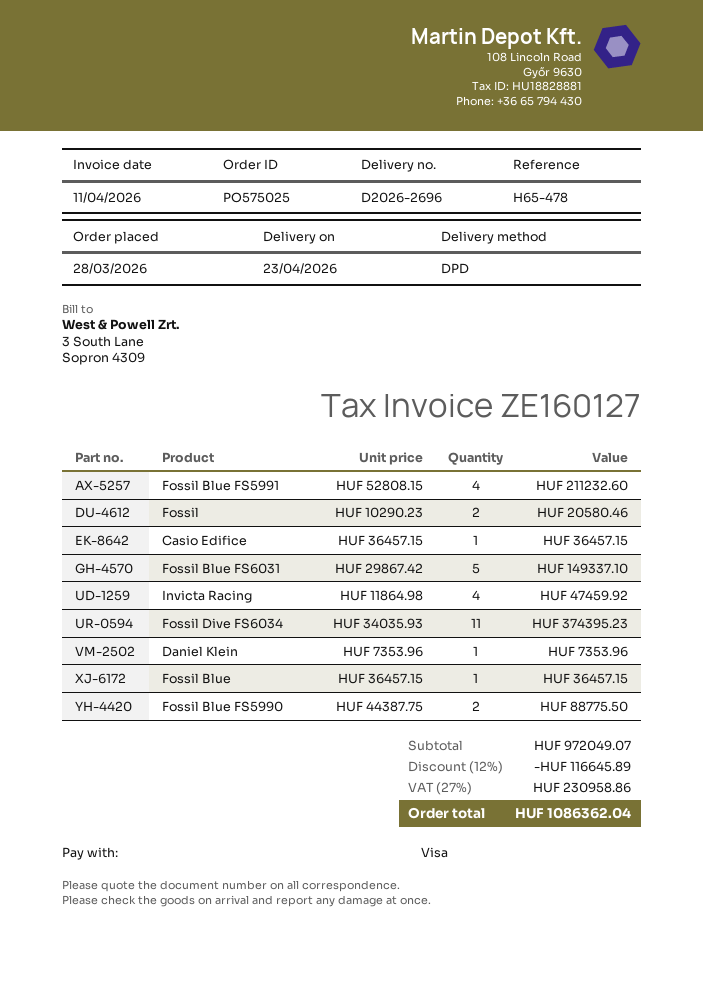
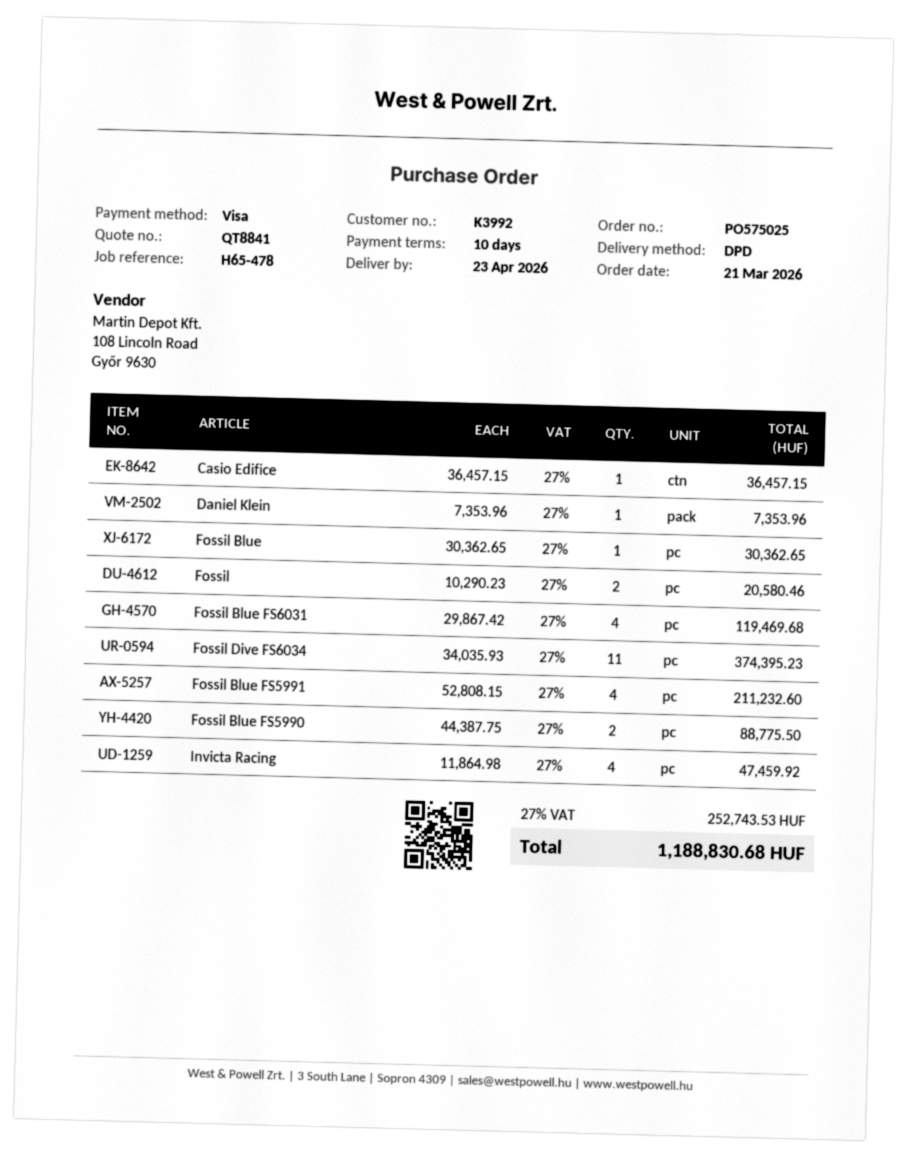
order date: 2026-03-28 -> 2026-03-21
Fossil Blue FS6031: 5 x 29867.42 = 149337.10 -> 4 x 29867.42 = 119469.68
Fossil Blue: 1 x 36457.15 = 36457.15 -> 1 x 30362.65 = 30362.65
discount: 12% = 116645.89 -> none
tax: 27% = 230958.86 -> 27% = 252743.53
total: 1086362.04 -> 1188830.68

